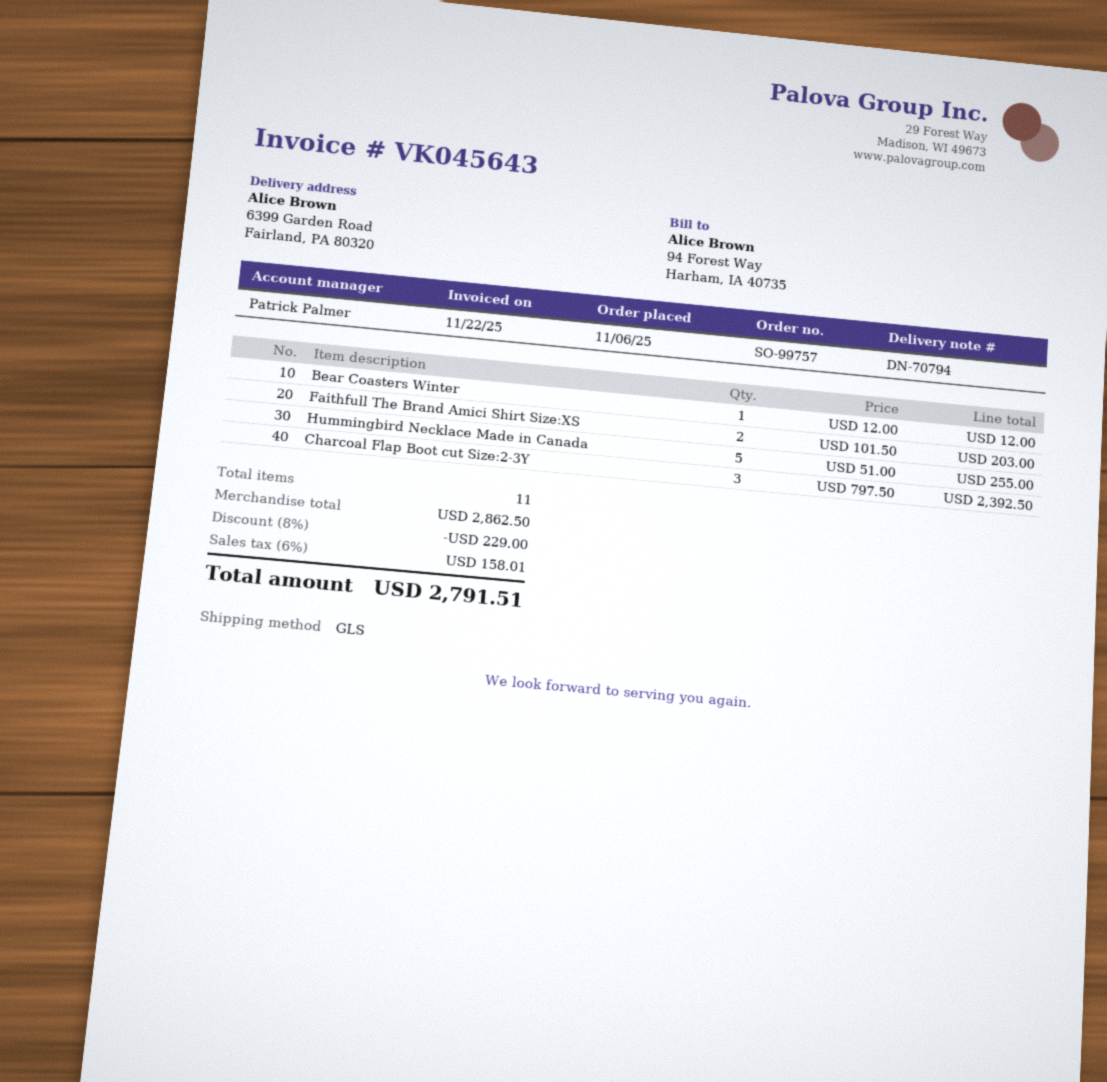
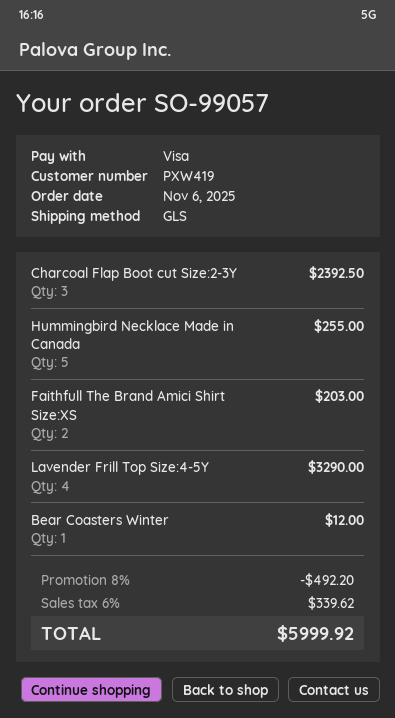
order number: SO-99757 -> SO-99057
Lavender Frill Top Size:4-5Y: none -> 4 for 3290.00
discount: 8% = 229.00 -> 8% = 492.20
tax: 6% = 158.01 -> 6% = 339.62
total: 2791.51 -> 5999.92

